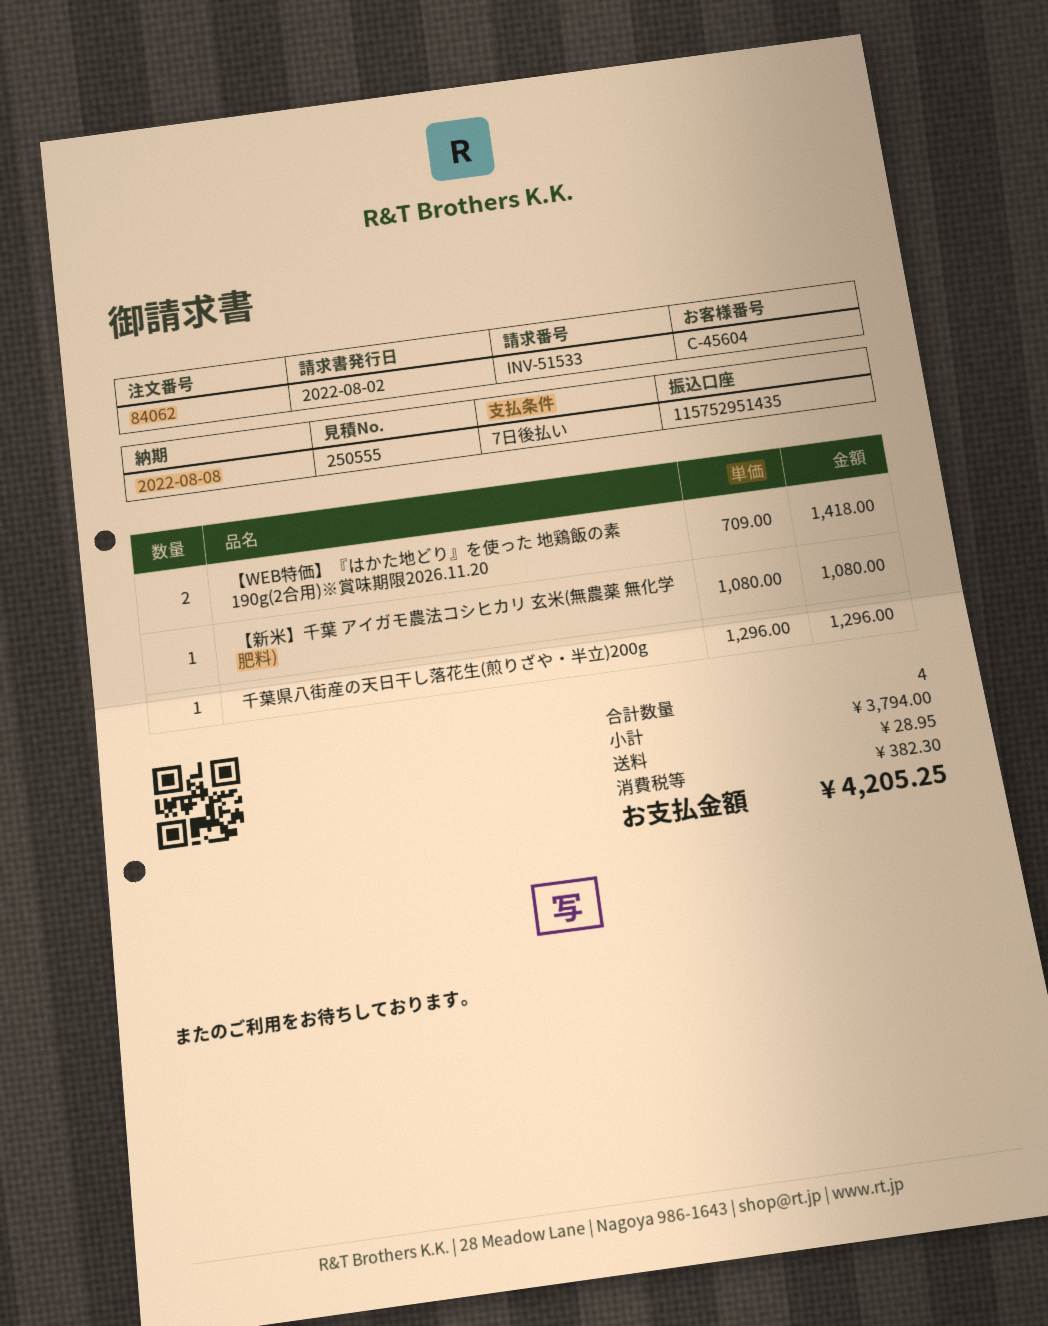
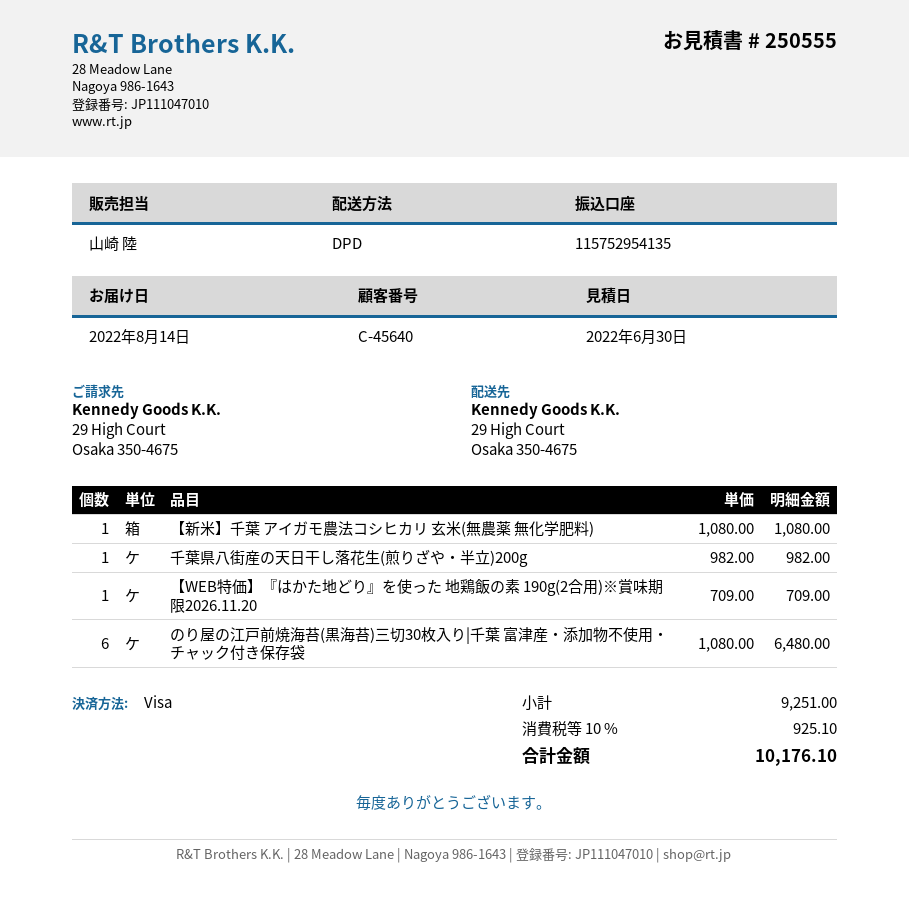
delivery date: 2022-08-08 -> 2022-08-14
customer number: C-45604 -> C-45640
bank account: 115752951435 -> 115752954135
【WEB特価】『はかた地どり』を使った 地鶏飯の素 190g(2合用)※賞味期限2026.11.20: 2 x 709.00 = 1418.00 -> 1 x 709.00 = 709.00
千葉県八街産の天日干し落花生(煎りざや・半立)200g: 1 x 1296.00 = 1296.00 -> 1 x 982.00 = 982.00
のり屋の江戸前焼海苔(黒海苔)三切30枚入り|千葉 富津産・添加物不使用・チャック付き保存袋: none -> 6 x 1080.00 = 6480.00
subtotal: 3794.00 -> 9251.00
shipping: 28.95 -> none
tax: 382.30 -> 925.10
total: 4205.25 -> 10176.10

